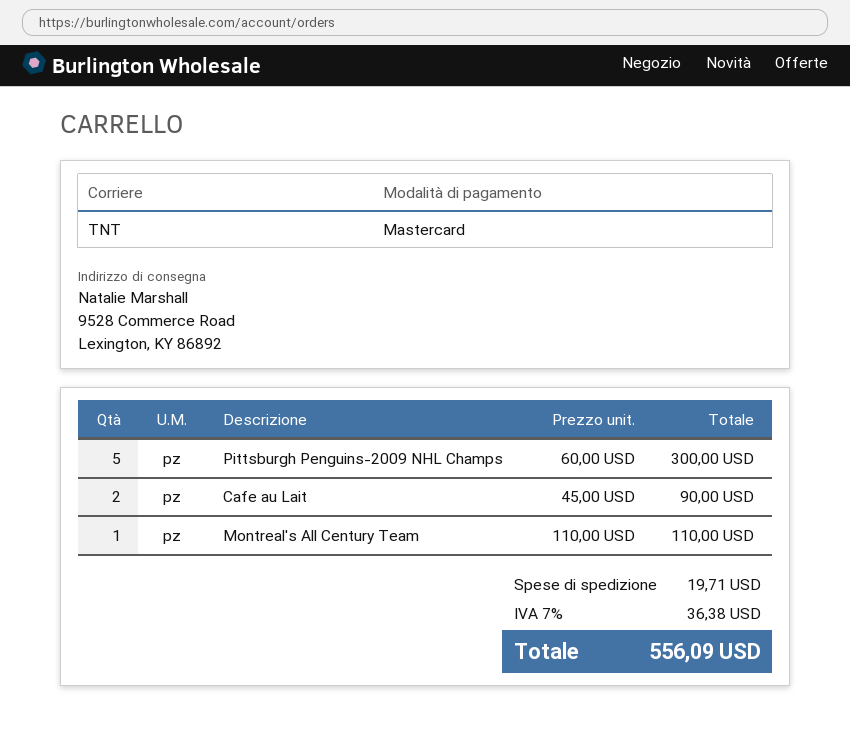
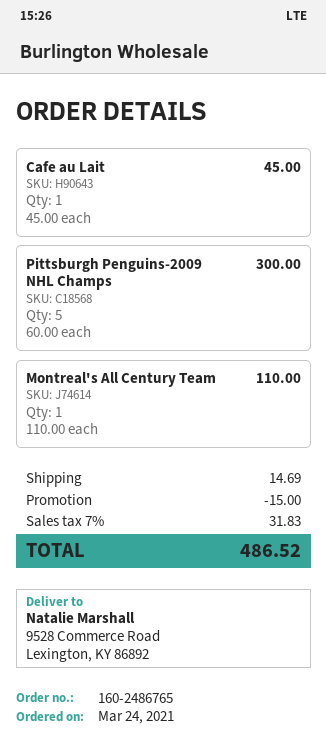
Cafe au Lait: 2 x 45.00 = 90.00 -> 1 x 45.00 = 45.00
discount: none -> 15.00
shipping: 19.71 -> 14.69
tax: 7% = 36.38 -> 7% = 31.83
total: 556.09 -> 486.52

